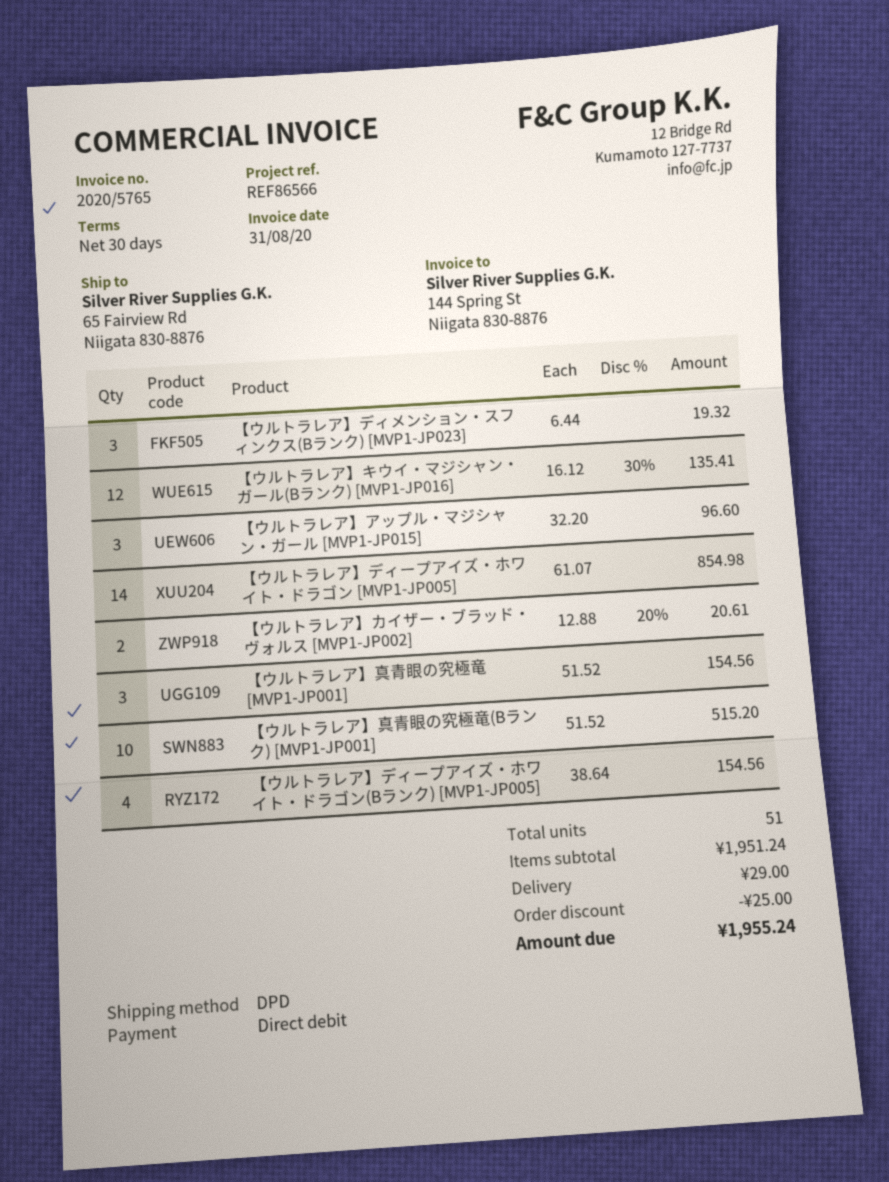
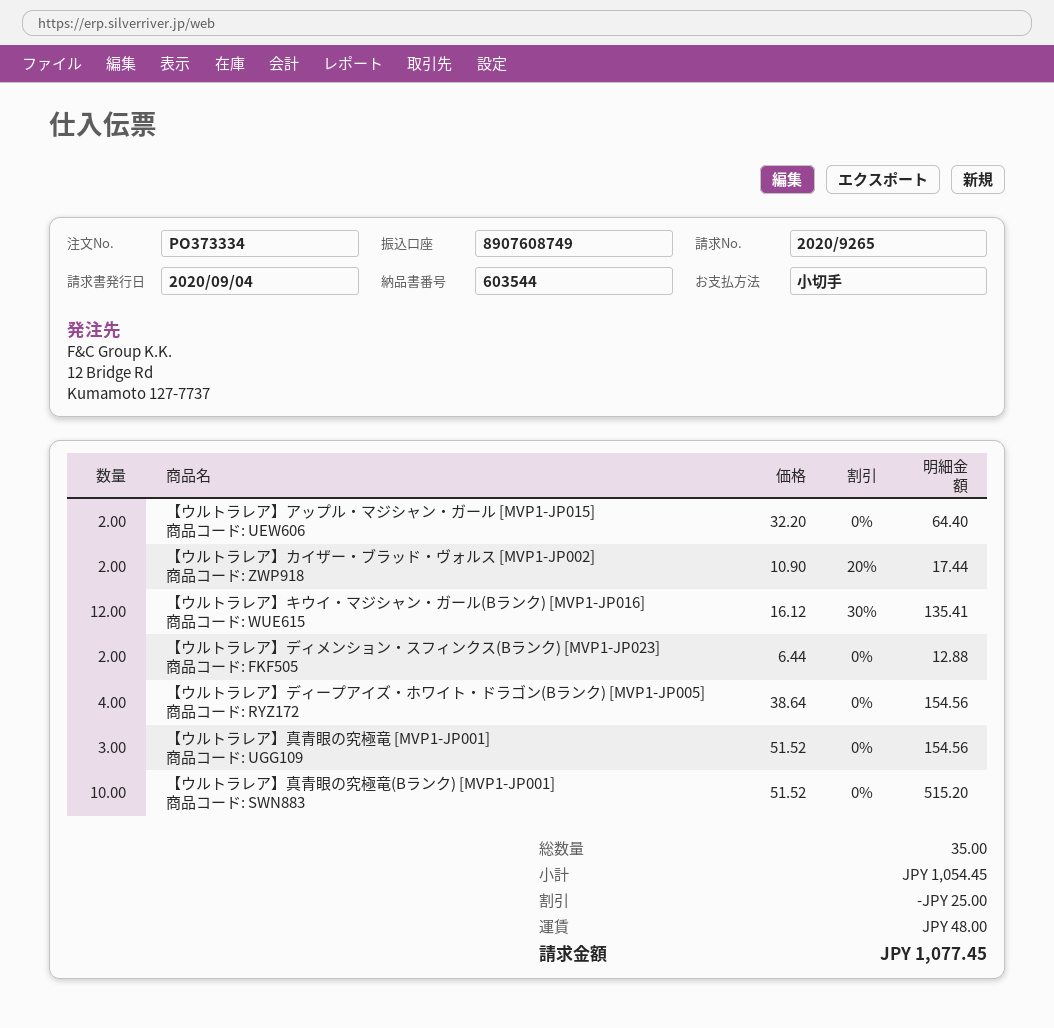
invoice number: 2020/5765 -> 2020/9265
invoice date: 2020-08-31 -> 2020-09-04
payment method: direct debit -> cheque
【ウルトラレア】ディメンション・スフィンクス(Bランク) [MVP1-JP023]: 3 x 6.44 = 19.32 -> 2 x 6.44 = 12.88
【ウルトラレア】アップル・マジシャン・ガール [MVP1-JP015]: 3 x 32.20 = 96.60 -> 2 x 32.20 = 64.40
【ウルトラレア】ディープアイズ・ホワイト・ドラゴン [MVP1-JP005]: 14 x 61.07 = 854.98 -> none
【ウルトラレア】カイザー・ブラッド・ヴォルス [MVP1-JP002]: 2 x 12.88 - 20% = 20.61 -> 2 x 10.90 - 20% = 17.44
total quantity: 51 -> 35
subtotal: 1951.24 -> 1054.45
shipping: 29.00 -> 48.00
total: 1955.24 -> 1077.45

